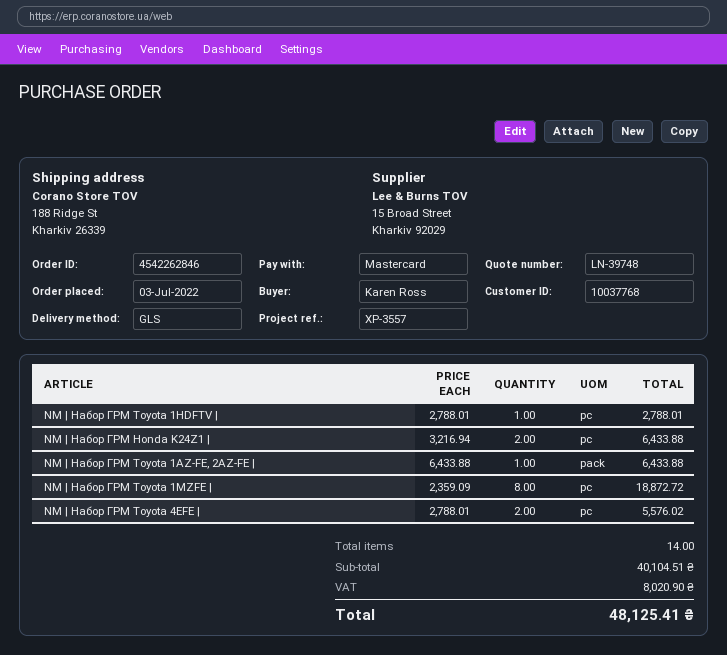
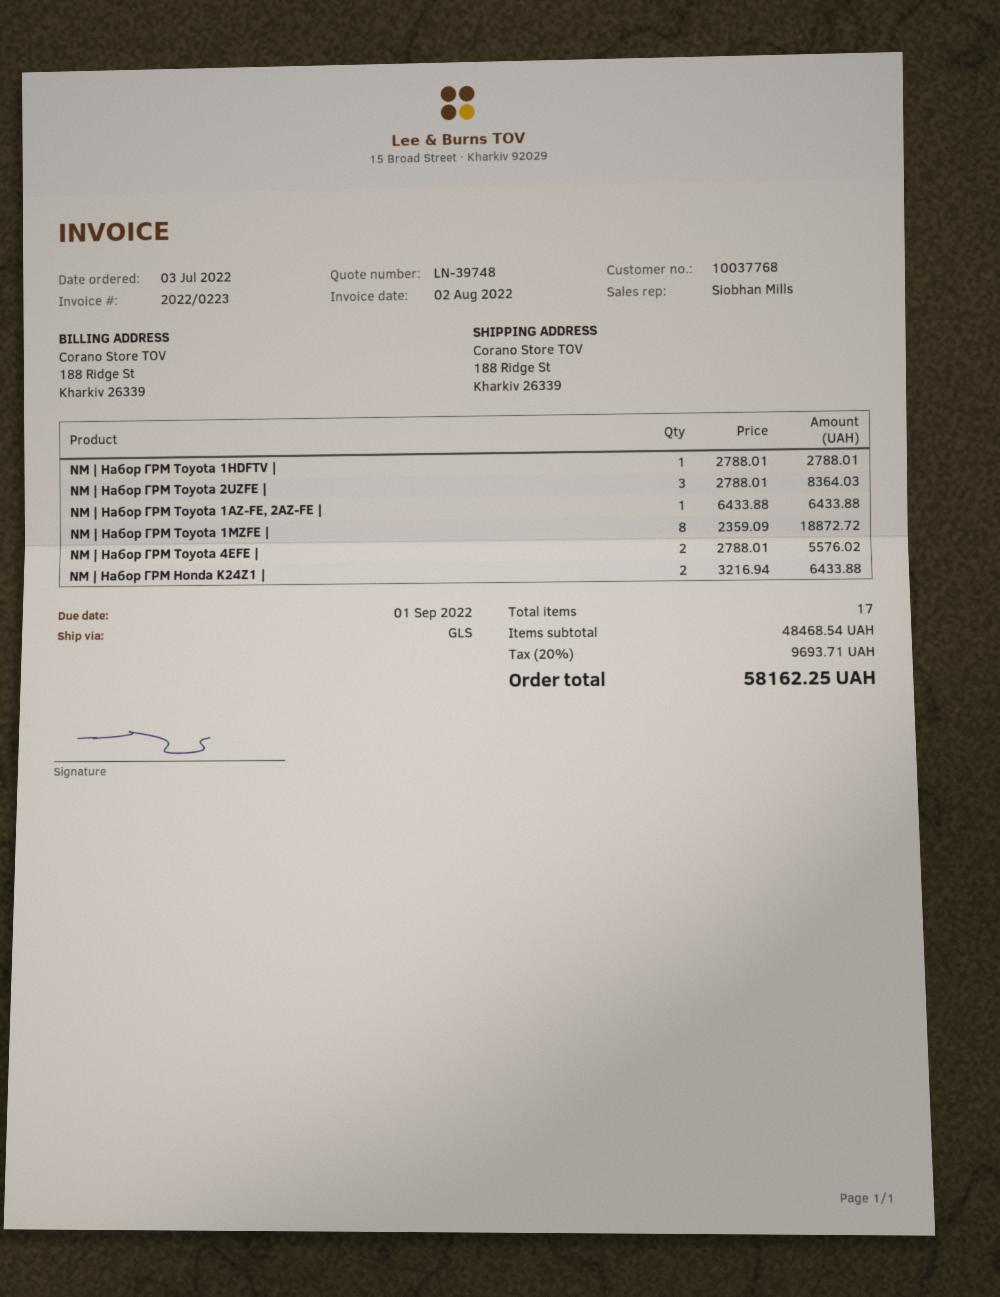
NM | Набор ГРМ Toyota 2UZFE |: none -> 3 x 2788.01 = 8364.03
total quantity: 14 -> 17
subtotal: 40104.51 -> 48468.54
tax: 8020.90 -> 9693.71
total: 48125.41 -> 58162.25

